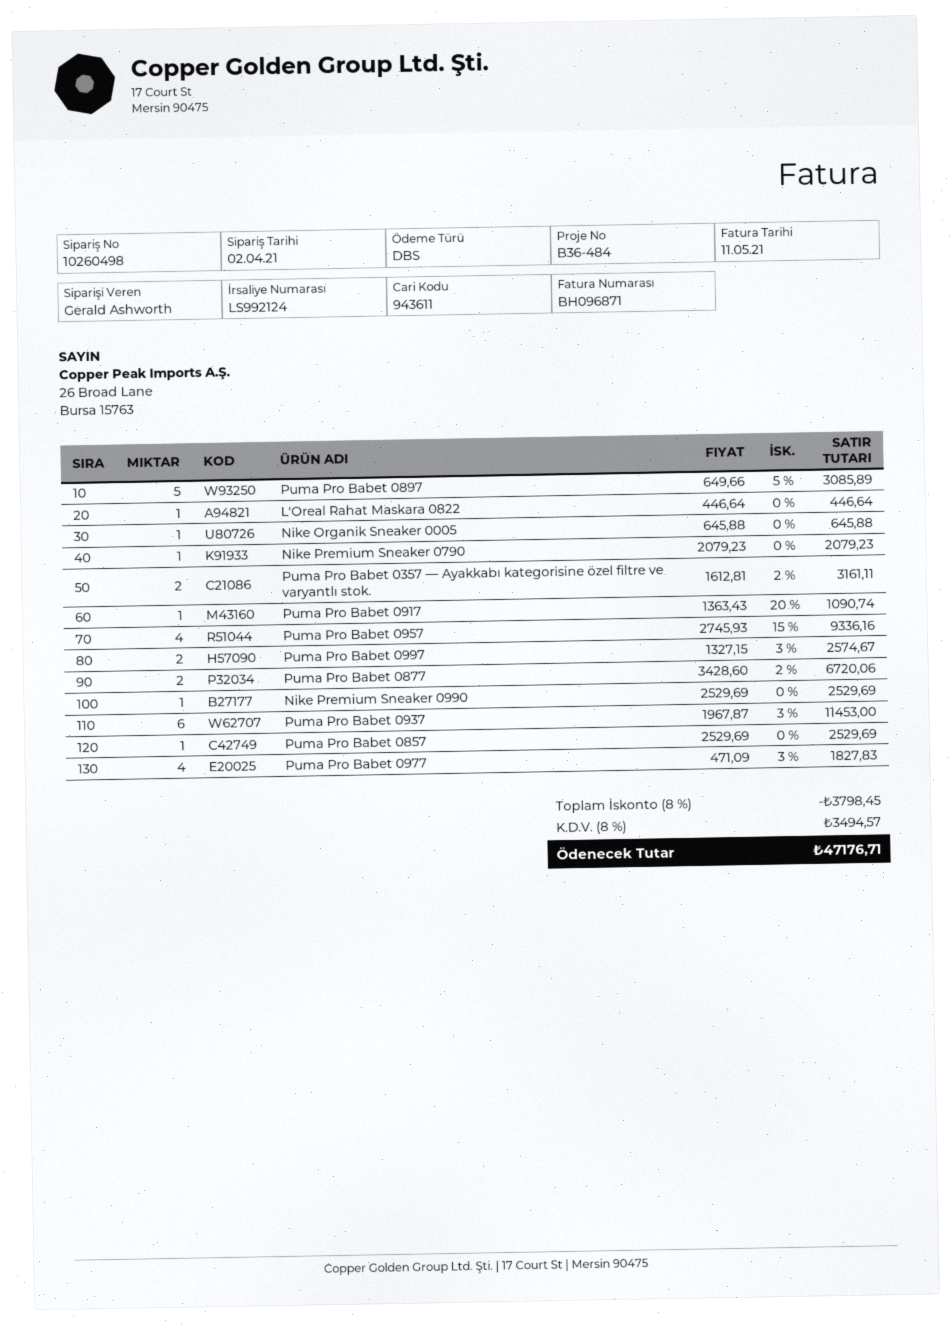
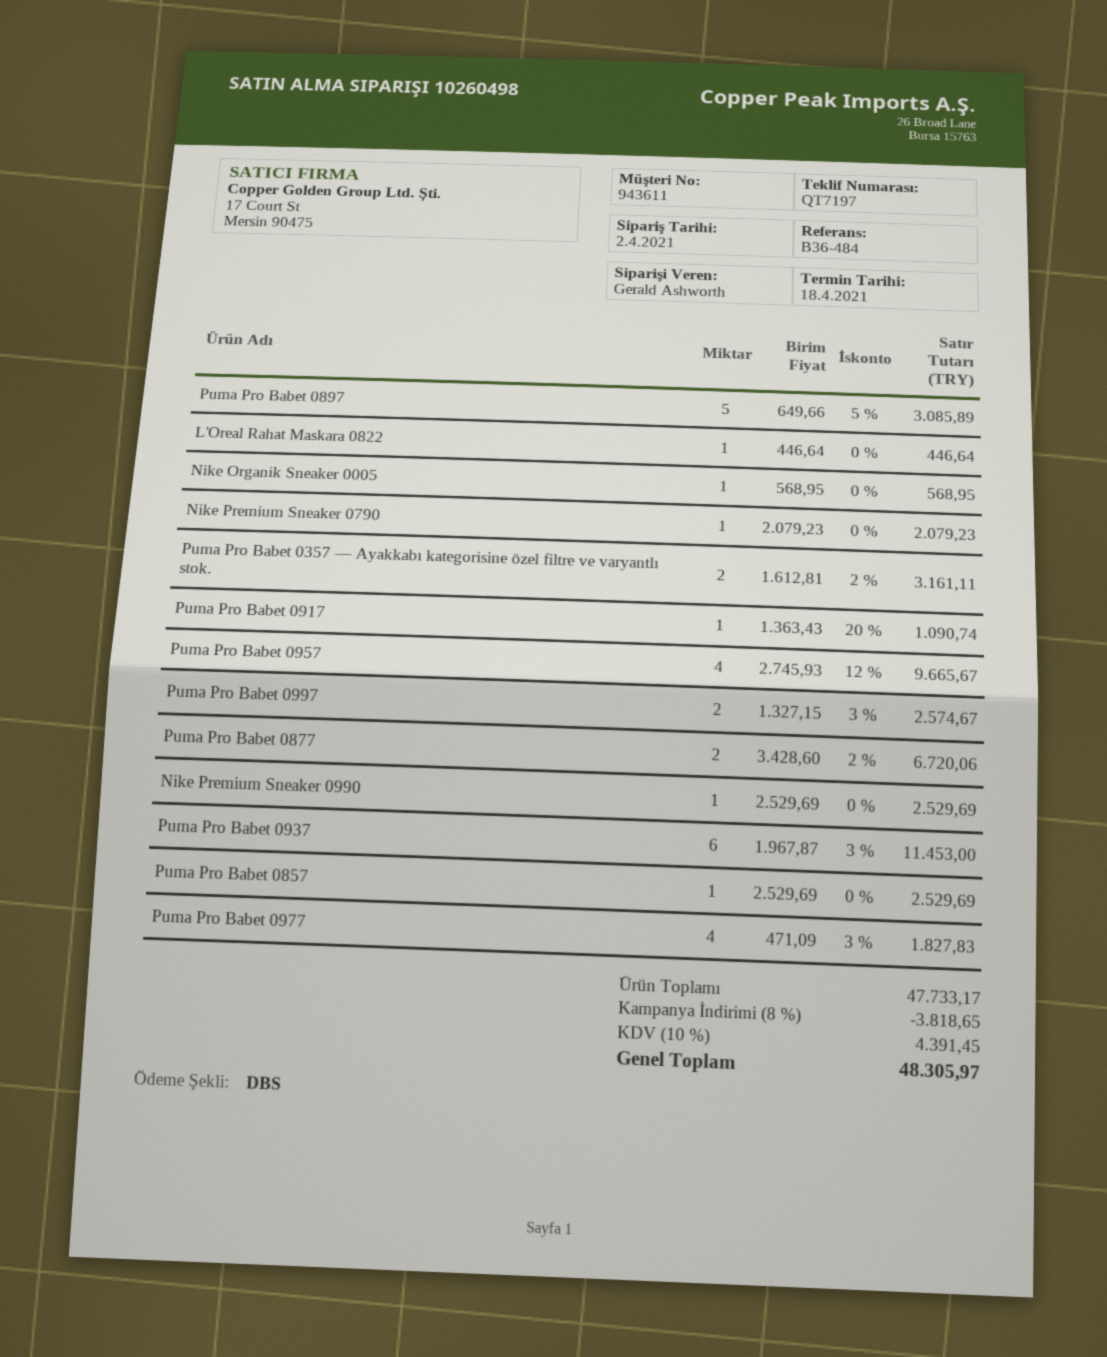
Nike Organik Sneaker 0005: 1 x 645.88 = 645.88 -> 1 x 568.95 = 568.95
Puma Pro Babet 0957: 4 x 2745.93 - 15% = 9336.16 -> 4 x 2745.93 - 12% = 9665.67
discount: 8% = 3798.45 -> 8% = 3818.65
tax: 8% = 3494.57 -> 10% = 4391.45
total: 47176.71 -> 48305.97

